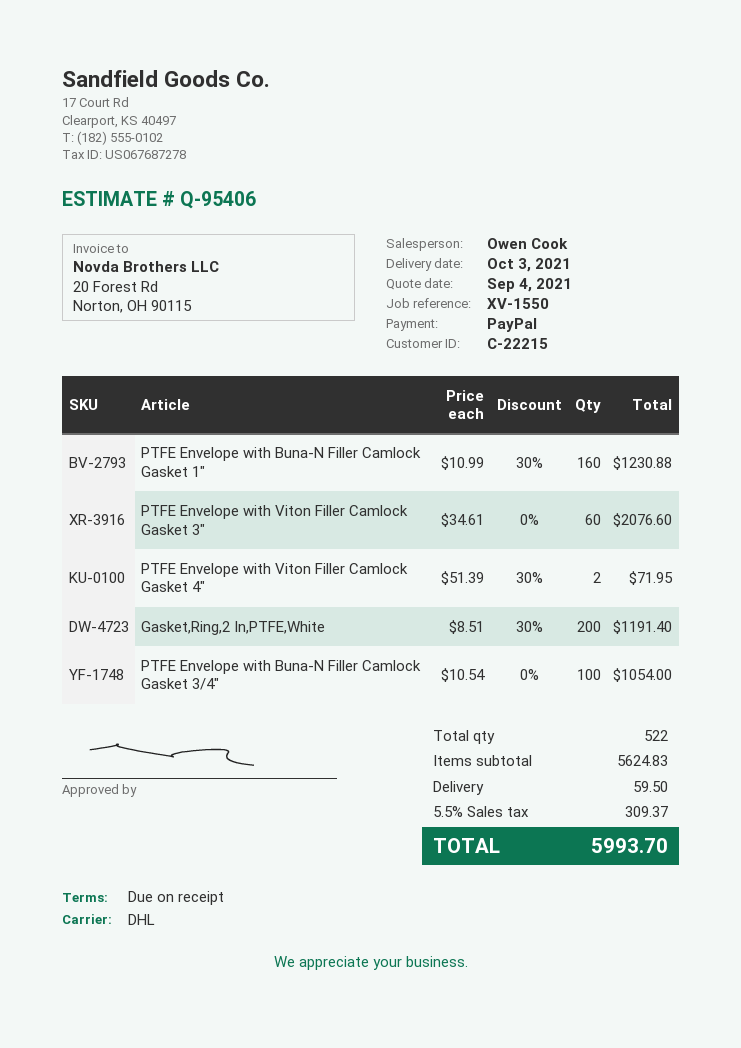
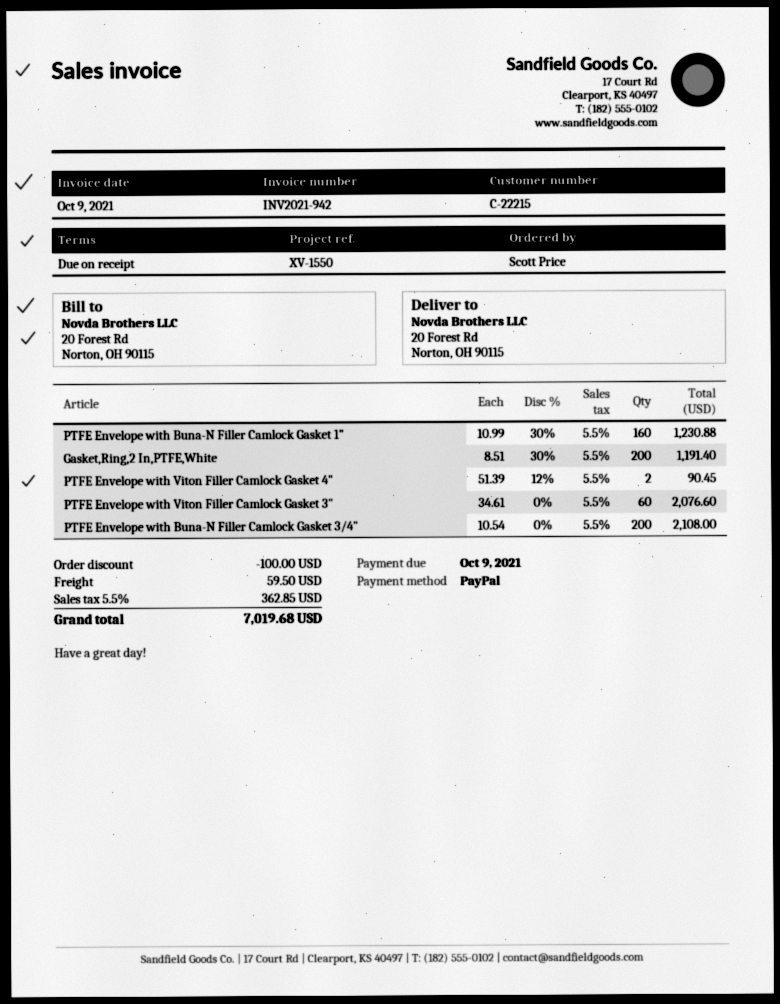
PTFE Envelope with Viton Filler Camlock Gasket 4": 2 x 51.39 - 30% = 71.95 -> 2 x 51.39 - 12% = 90.45
PTFE Envelope with Buna-N Filler Camlock Gasket 3/4": 100 x 10.54 = 1054.00 -> 200 x 10.54 = 2108.00
discount: none -> 100.00
tax: 5.5% = 309.37 -> 5.5% = 362.85
total: 5993.70 -> 7019.68

